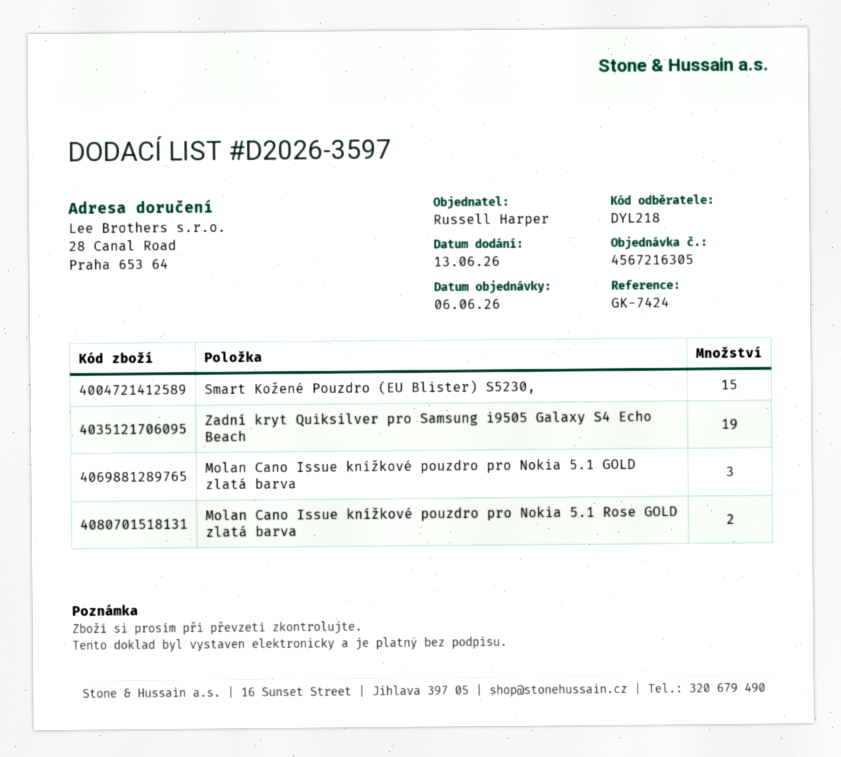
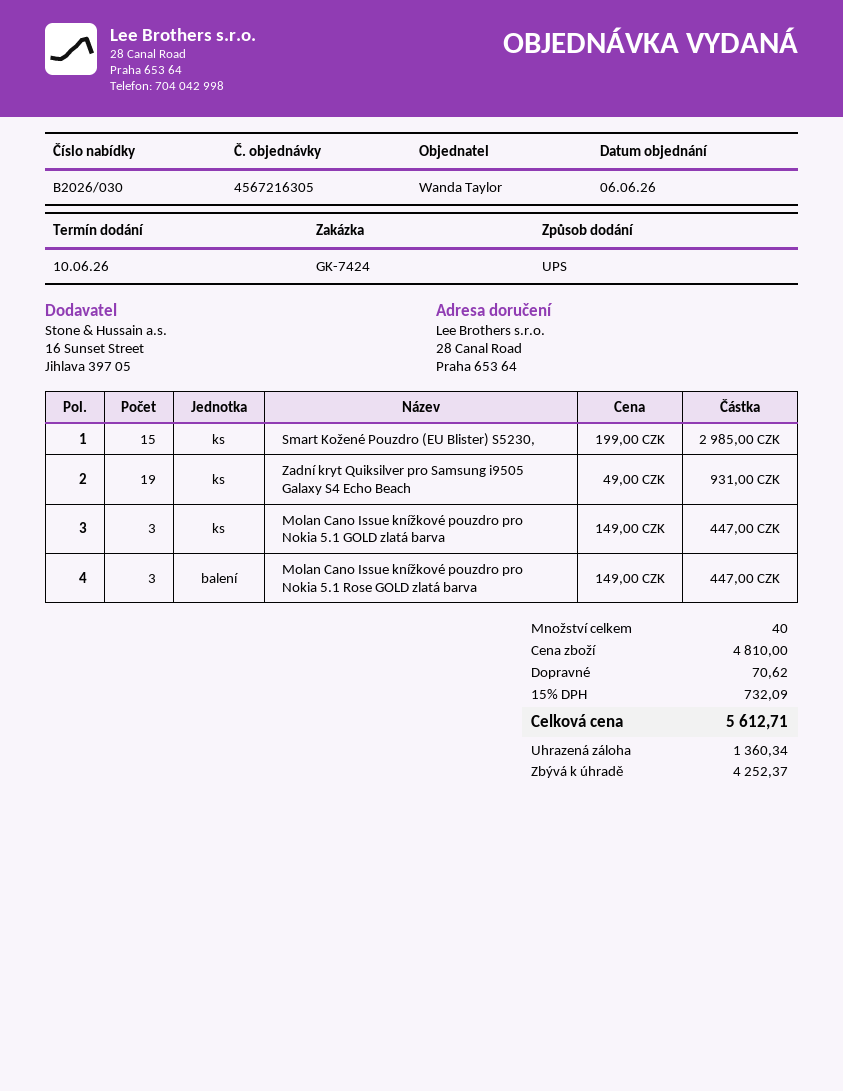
delivery date: 2026-06-13 -> 2026-06-10
ordered by: Russell Harper -> Wanda Taylor
Molan Cano Issue knížkové pouzdro pro Nokia 5.1 Rose GOLD zlatá barva: 2 -> 3

